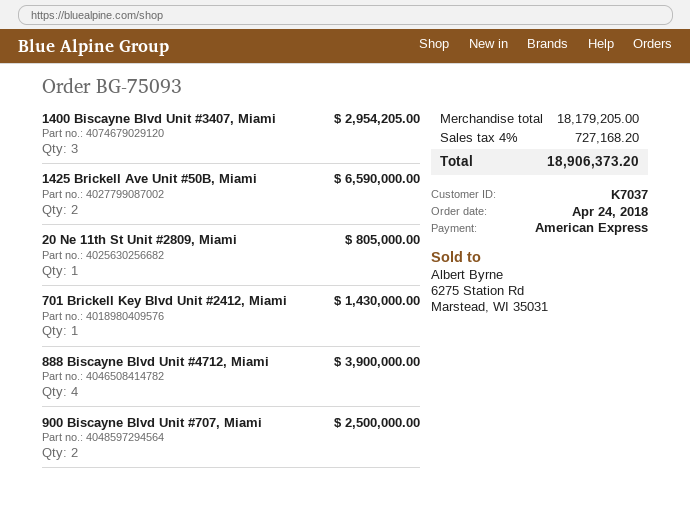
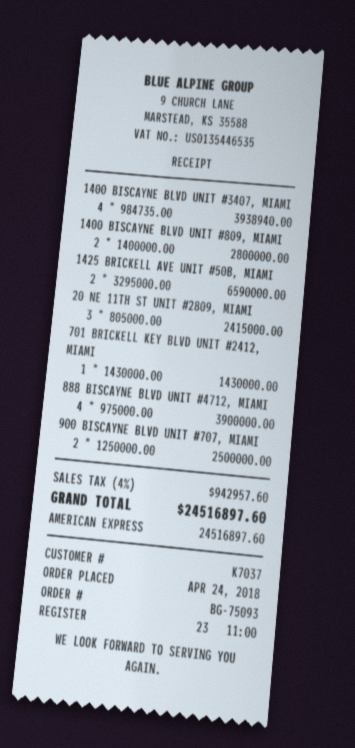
1400 Biscayne Blvd Unit #3407, Miami: 3 for 2954205.00 -> 4 for 3938940.00
20 Ne 11th St Unit #2809, Miami: 1 for 805000.00 -> 3 for 2415000.00
1400 BISCAYNE BLVD UNIT #809, MIAMI: none -> 2 for 2800000.00
tax: 4% = 727168.20 -> 4% = 942957.60
total: 18906373.20 -> 24516897.60

